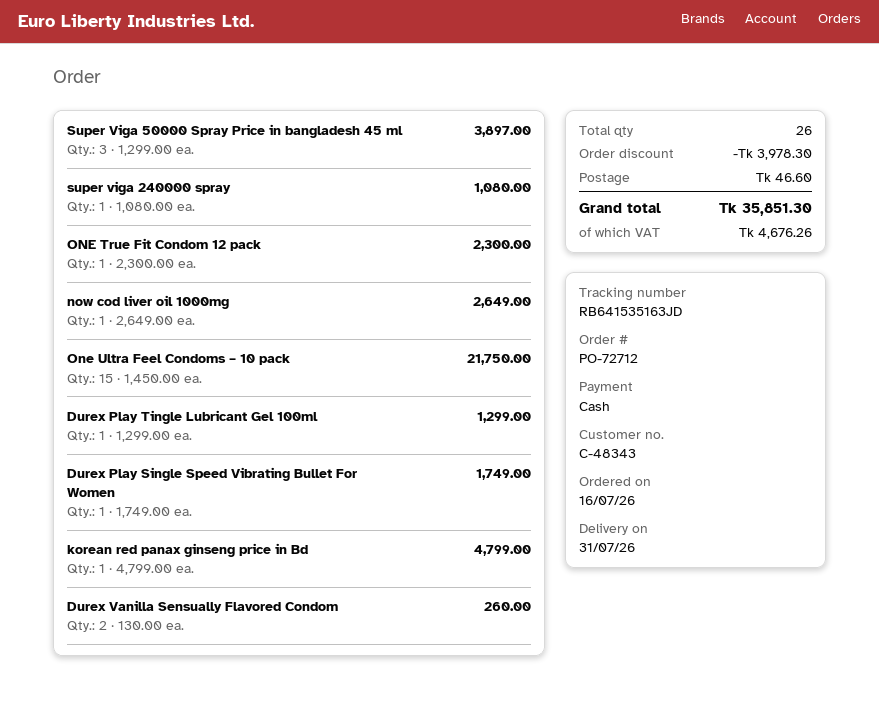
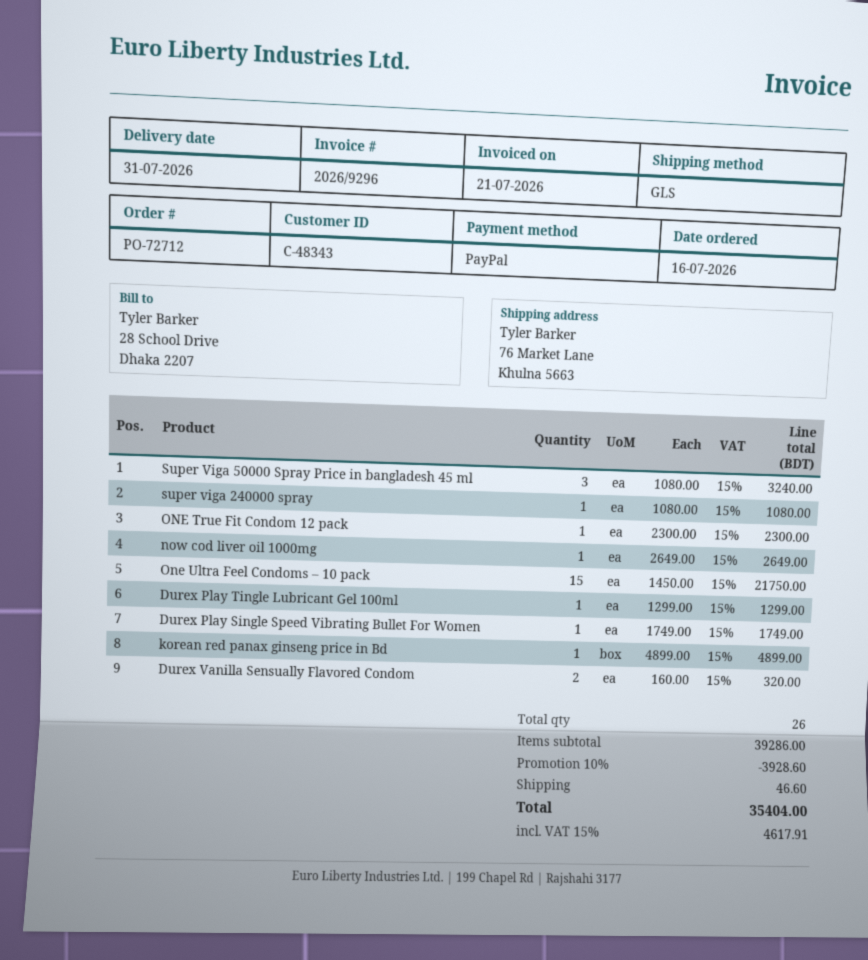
payment method: cash -> PayPal
Super Viga 50000 Spray Price in bangladesh 45 ml: 3 x 1299.00 = 3897.00 -> 3 x 1080.00 = 3240.00
korean red panax ginseng price in Bd: 1 x 4799.00 = 4799.00 -> 1 x 4899.00 = 4899.00
Durex Vanilla Sensually Flavored Condom: 2 x 130.00 = 260.00 -> 2 x 160.00 = 320.00
discount: 3978.30 -> 3928.60
tax: 4676.26 -> 4617.91
total: 35851.30 -> 35404.00

